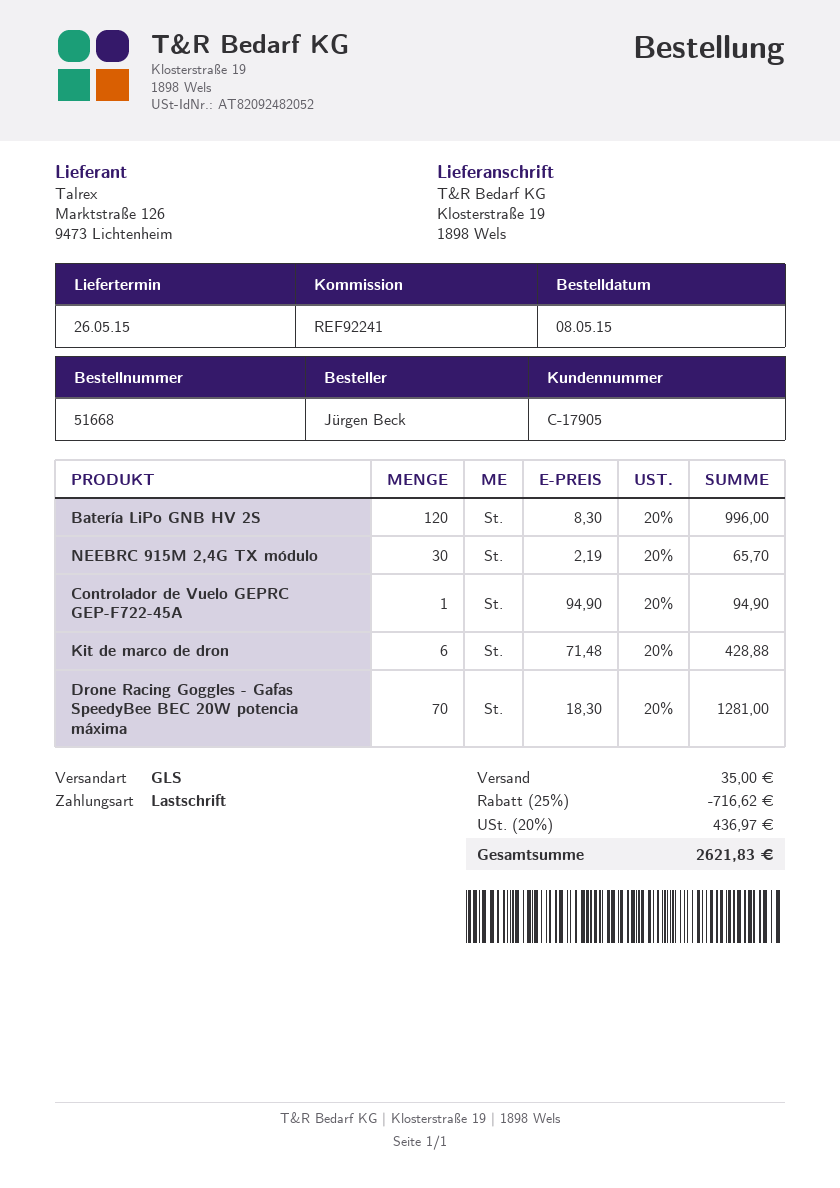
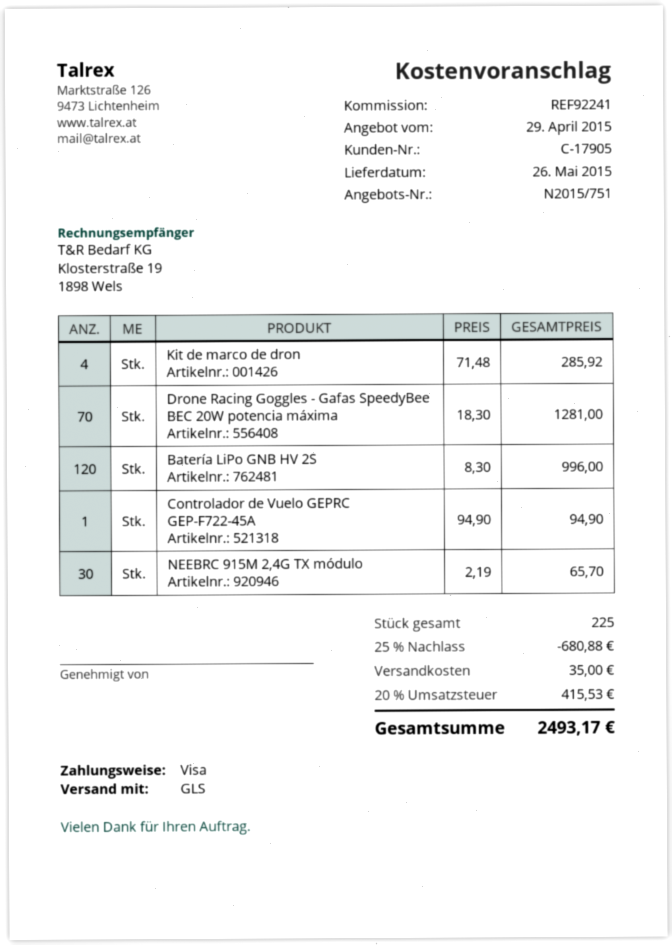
payment method: direct debit -> Visa
Kit de marco de dron: 6 x 71.48 = 428.88 -> 4 x 71.48 = 285.92
discount: 25% = 716.62 -> 25% = 680.88
tax: 20% = 436.97 -> 20% = 415.53
total: 2621.83 -> 2493.17

